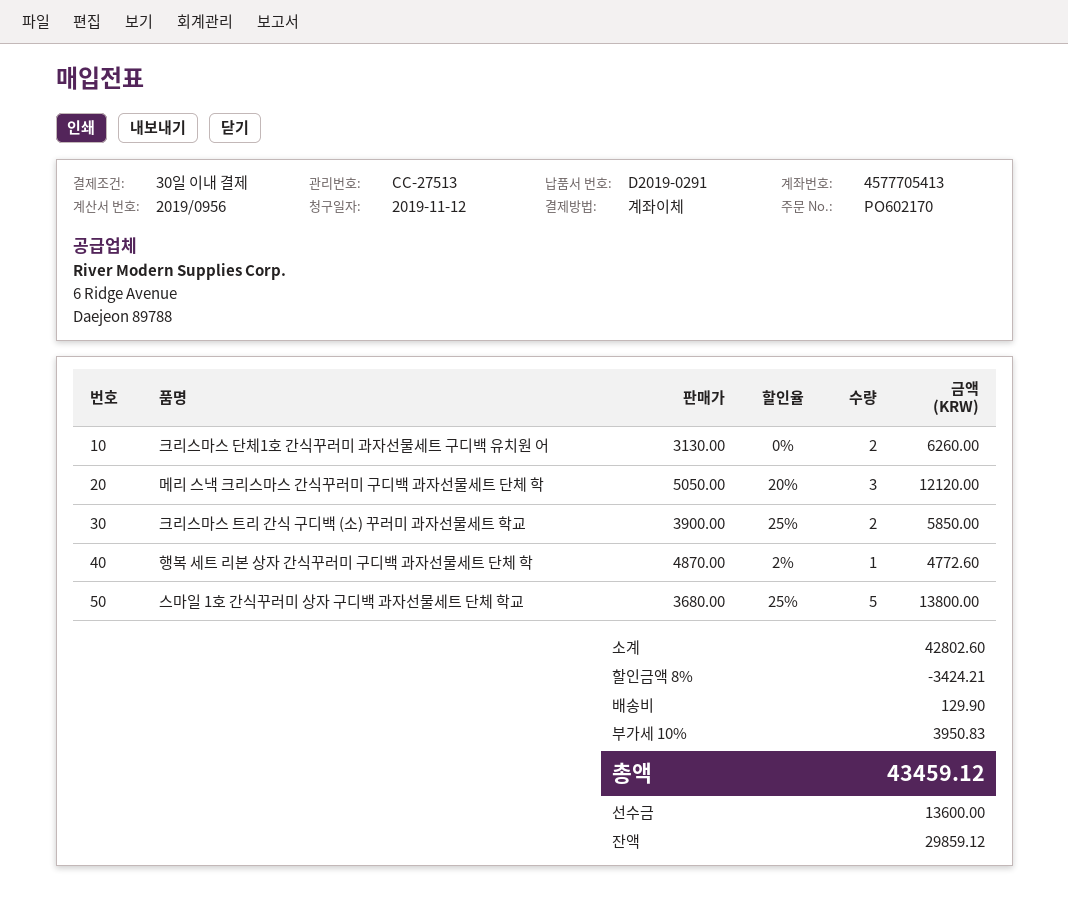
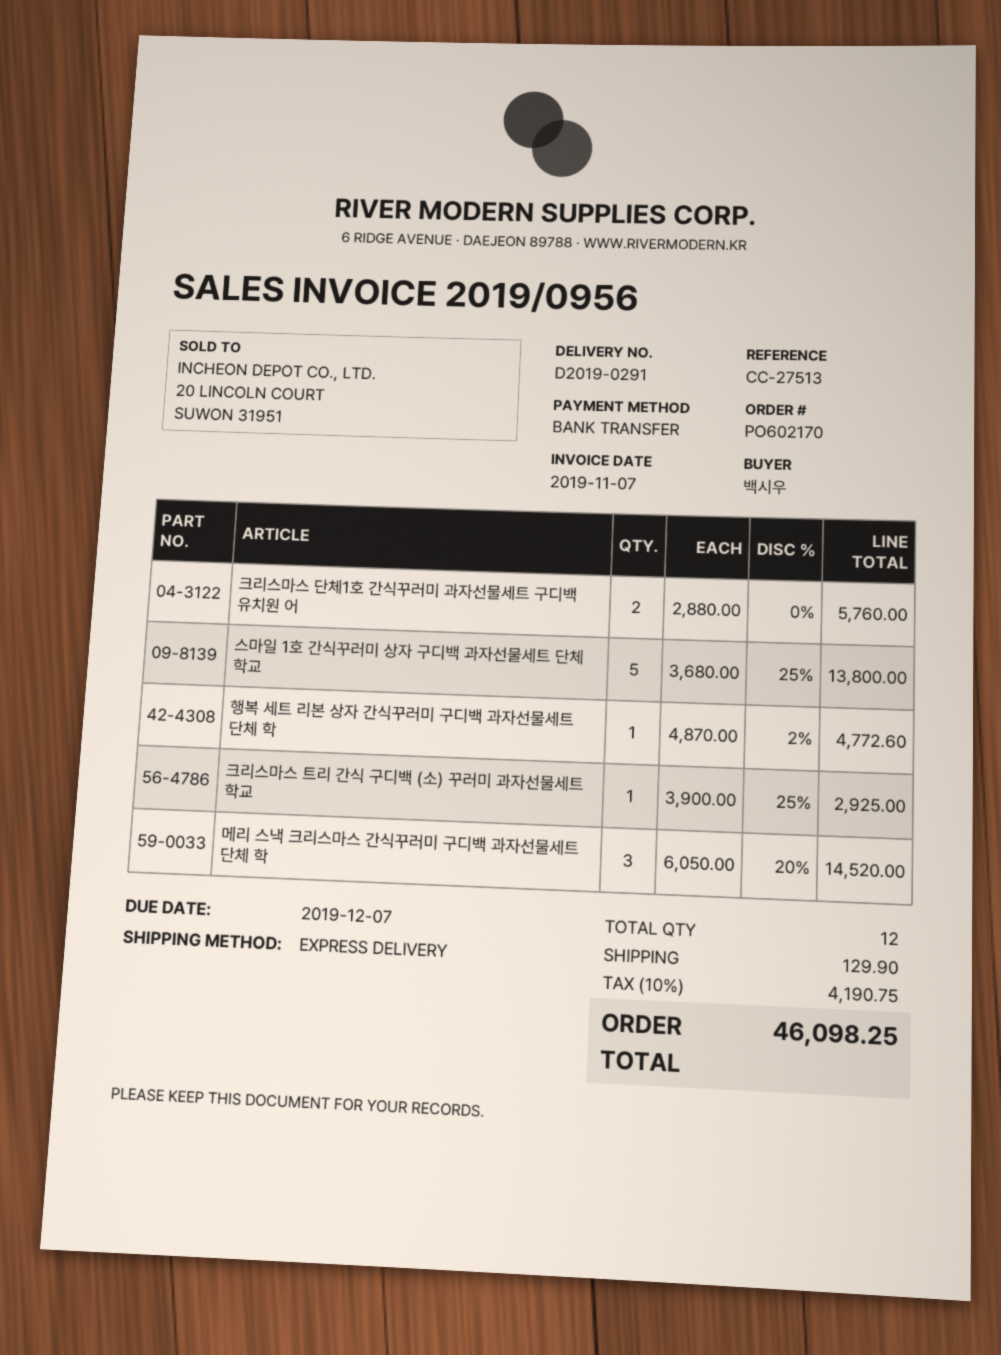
invoice date: 2019-11-12 -> 2019-11-07
크리스마스 단체1호 간식꾸러미 과자선물세트 구디백 유치원 어: 2 x 3130.00 = 6260.00 -> 2 x 2880.00 = 5760.00
메리 스낵 크리스마스 간식꾸러미 구디백 과자선물세트 단체 학: 3 x 5050.00 - 20% = 12120.00 -> 3 x 6050.00 - 20% = 14520.00
크리스마스 트리 간식 구디백 (소) 꾸러미 과자선물세트 학교: 2 x 3900.00 - 25% = 5850.00 -> 1 x 3900.00 - 25% = 2925.00
discount: 8% = 3424.21 -> none
tax: 10% = 3950.83 -> 10% = 4190.75
total: 43459.12 -> 46098.25

